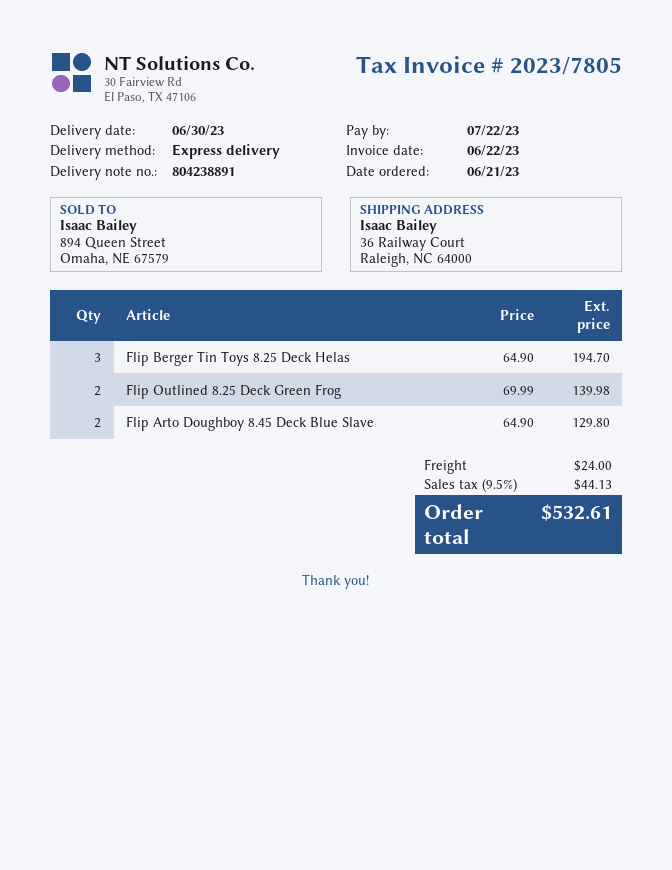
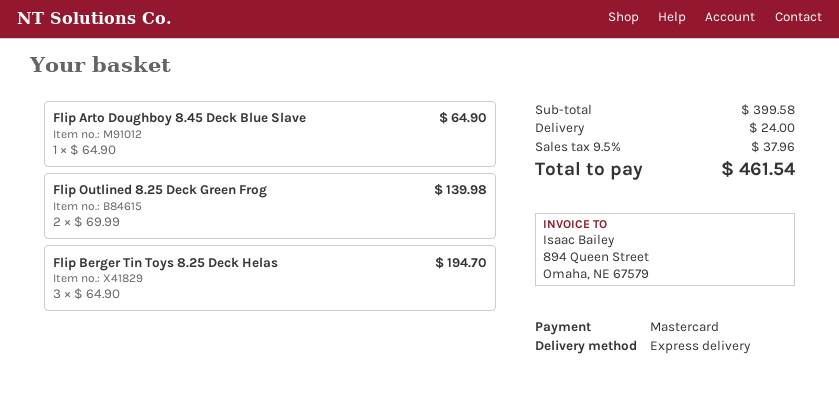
Flip Arto Doughboy 8.45 Deck Blue Slave: 2 x 64.90 = 129.80 -> 1 x 64.90 = 64.90
tax: 9.5% = 44.13 -> 9.5% = 37.96
total: 532.61 -> 461.54

